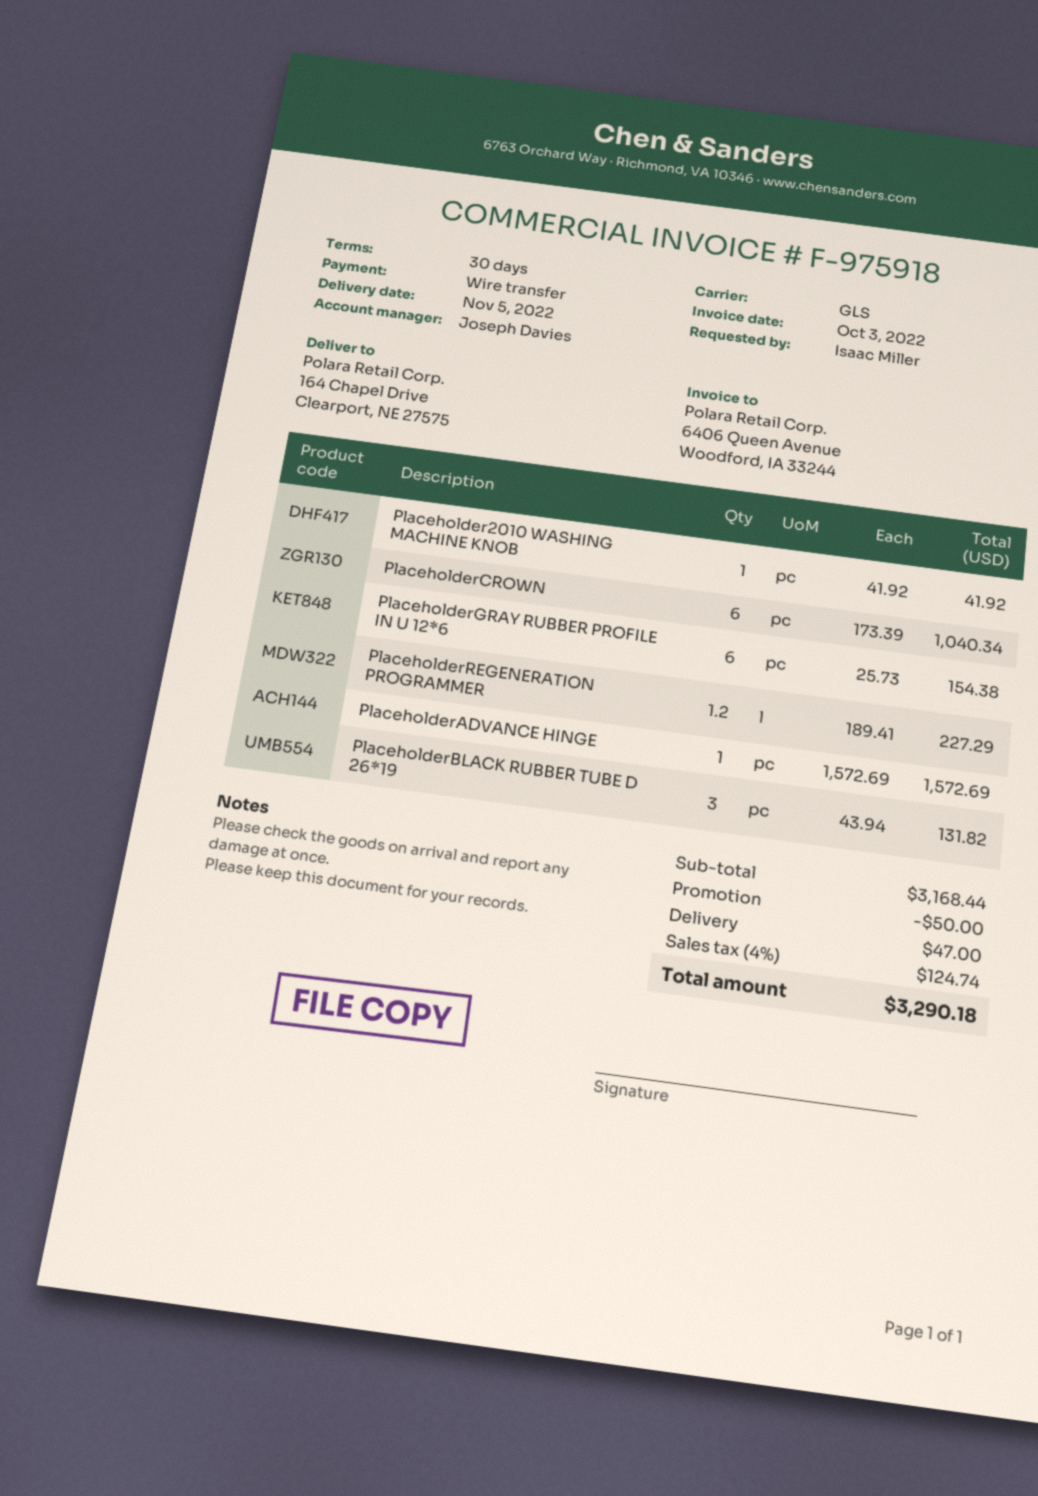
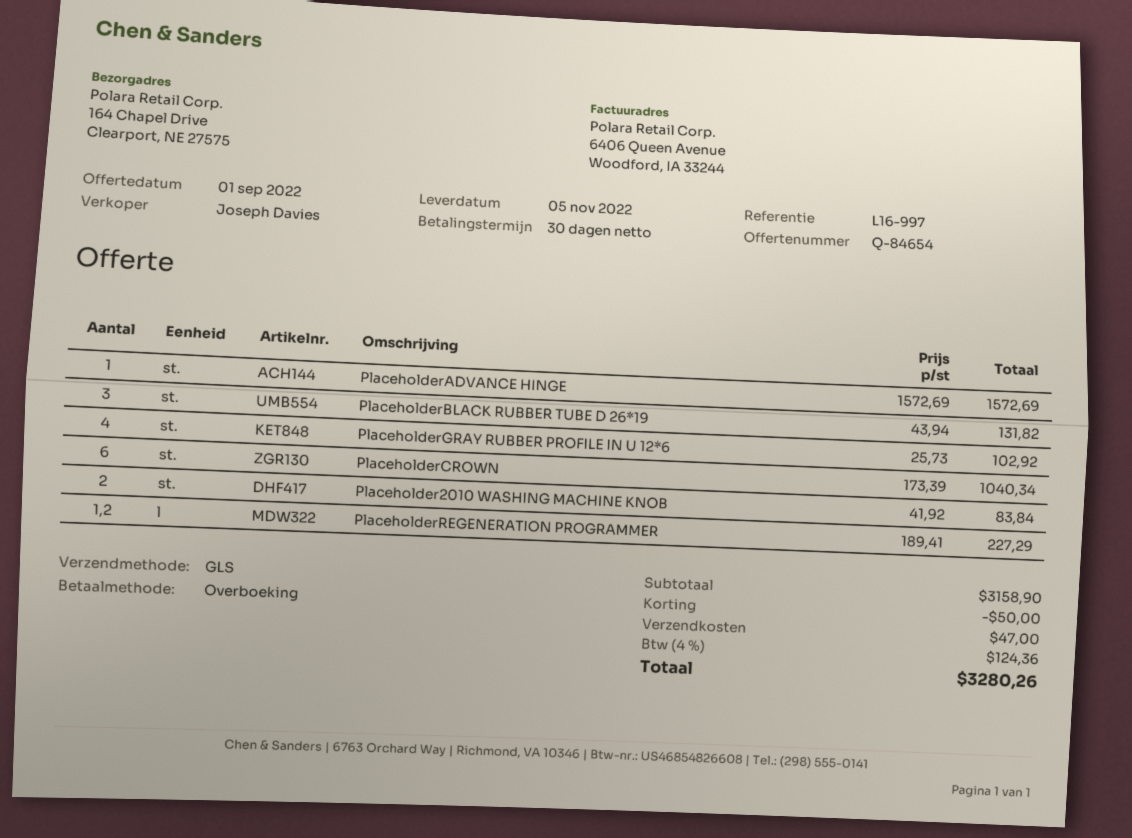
Placeholder2010 WASHING MACHINE KNOB: 1 x 41.92 = 41.92 -> 2 x 41.92 = 83.84
PlaceholderGRAY RUBBER PROFILE IN U 12*6: 6 x 25.73 = 154.38 -> 4 x 25.73 = 102.92
subtotal: 3168.44 -> 3158.90
tax: 4% = 124.74 -> 4% = 124.36
total: 3290.18 -> 3280.26

